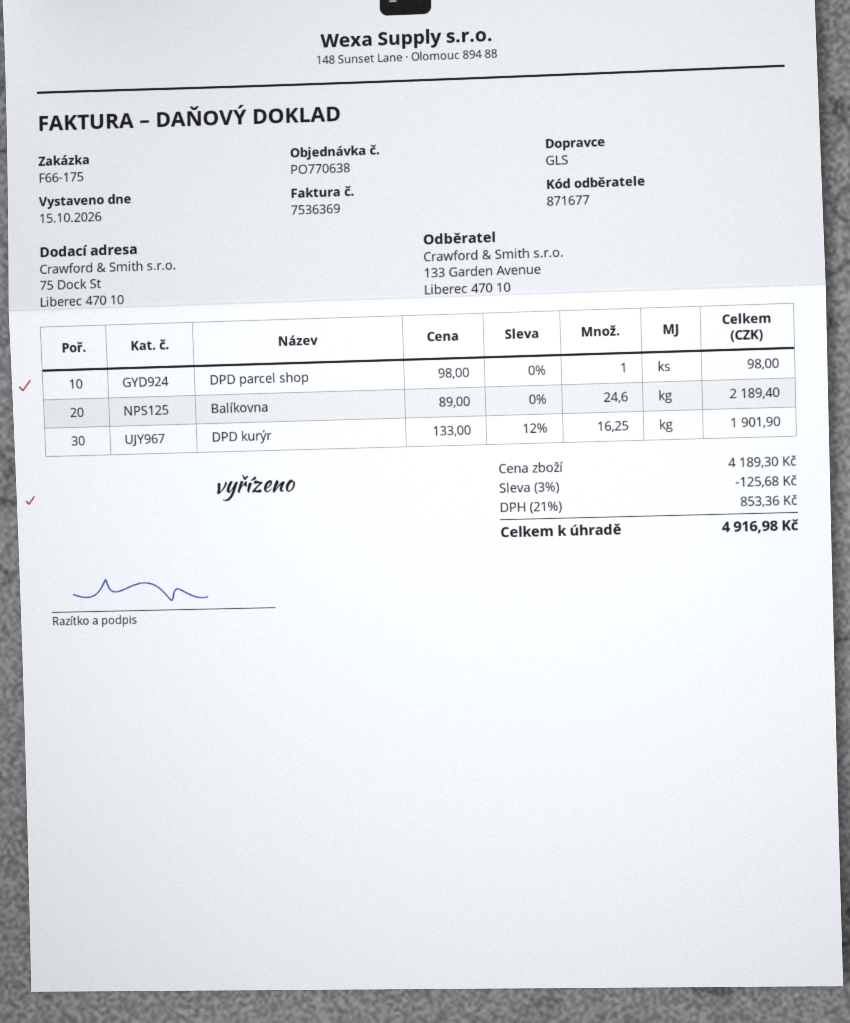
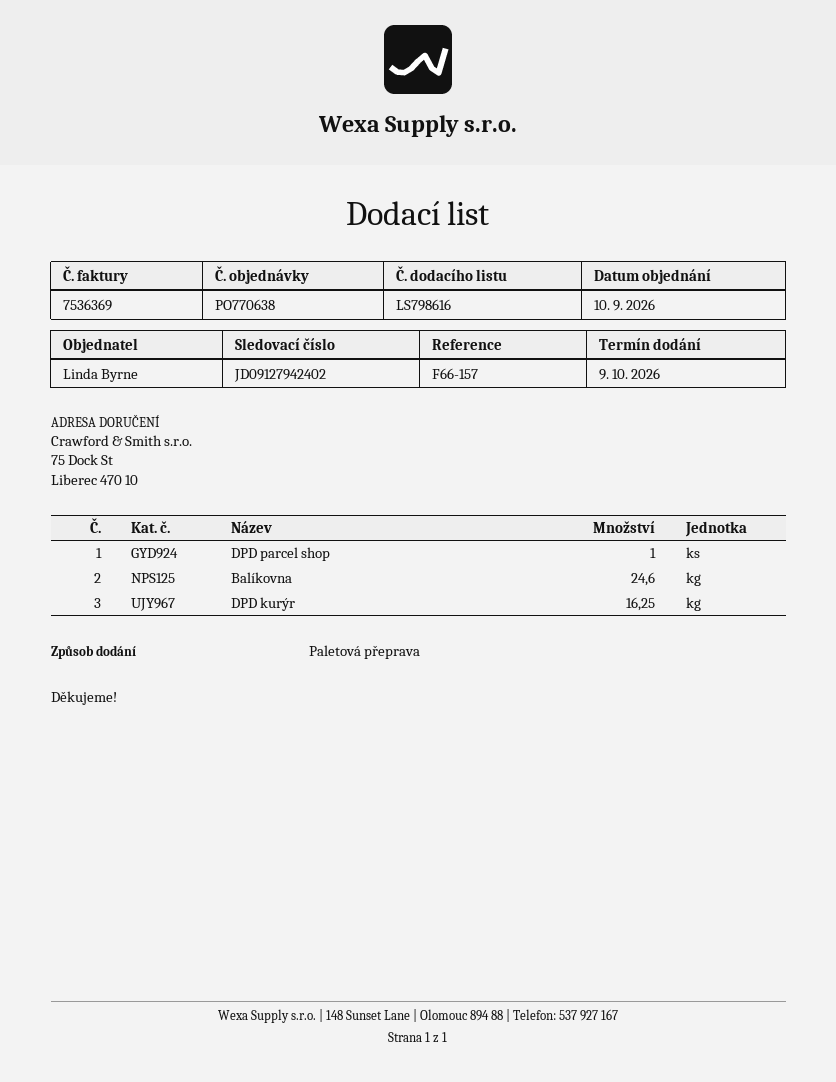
reference: F66-175 -> F66-157
shipping method: GLS -> pallet freight

